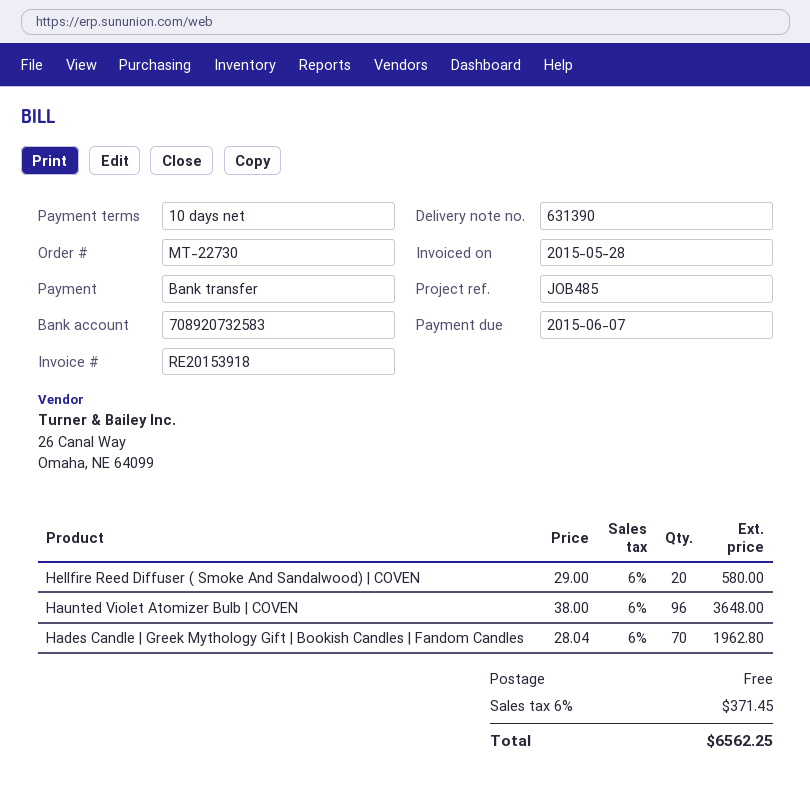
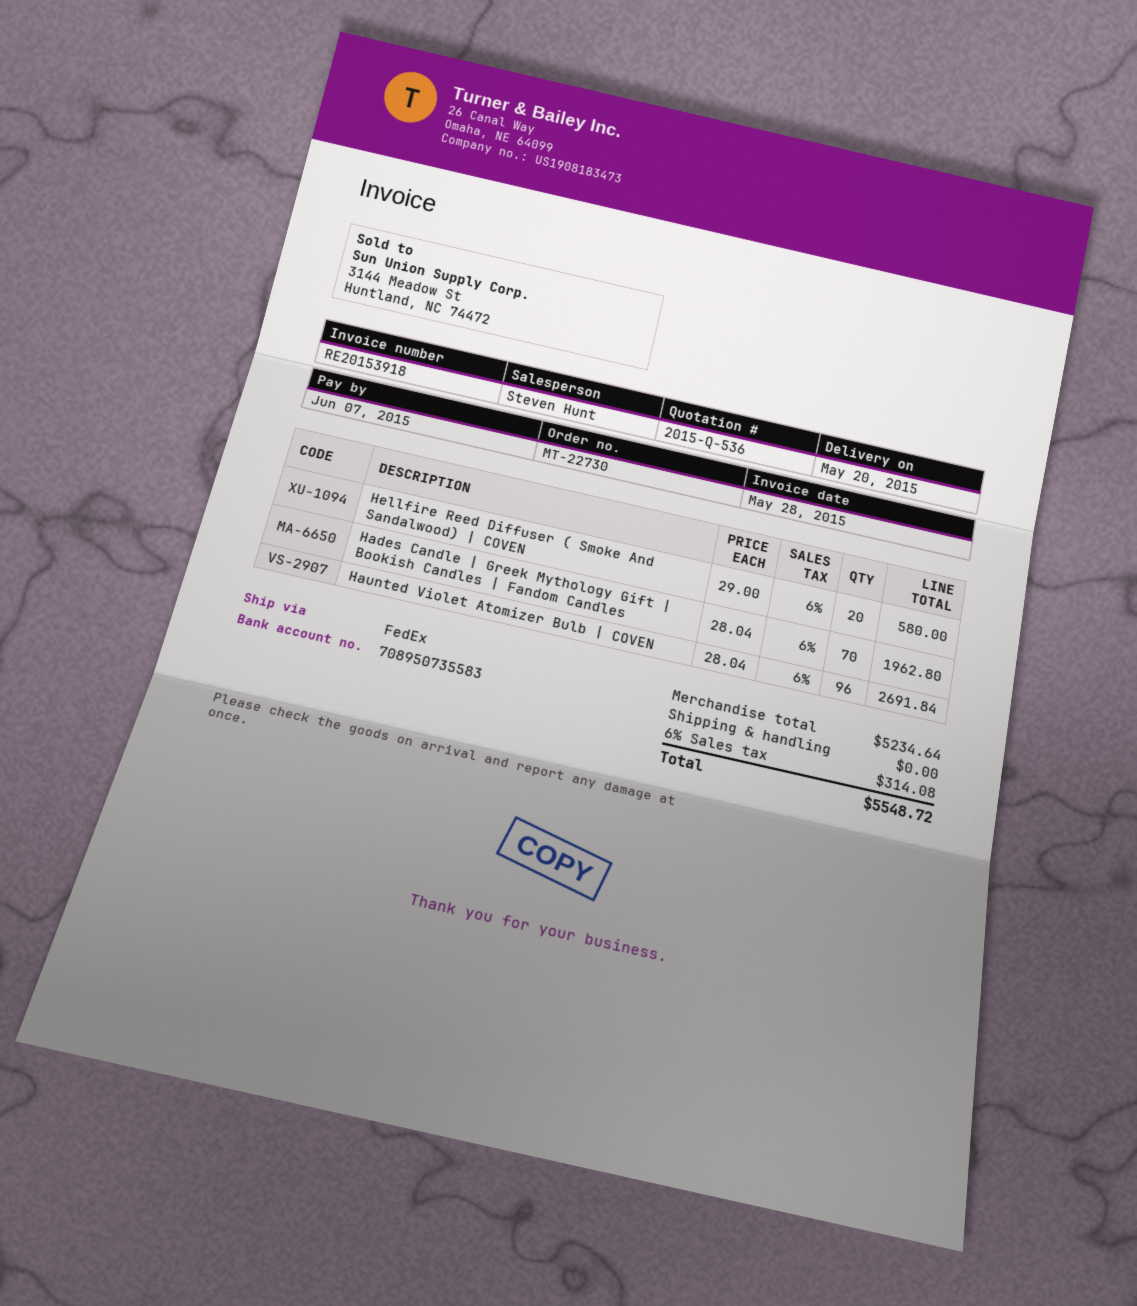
bank account: 708920732583 -> 708950735583
Haunted Violet Atomizer Bulb | COVEN: 96 x 38.00 = 3648.00 -> 96 x 28.04 = 2691.84
tax: 6% = 371.45 -> 6% = 314.08
total: 6562.25 -> 5548.72

